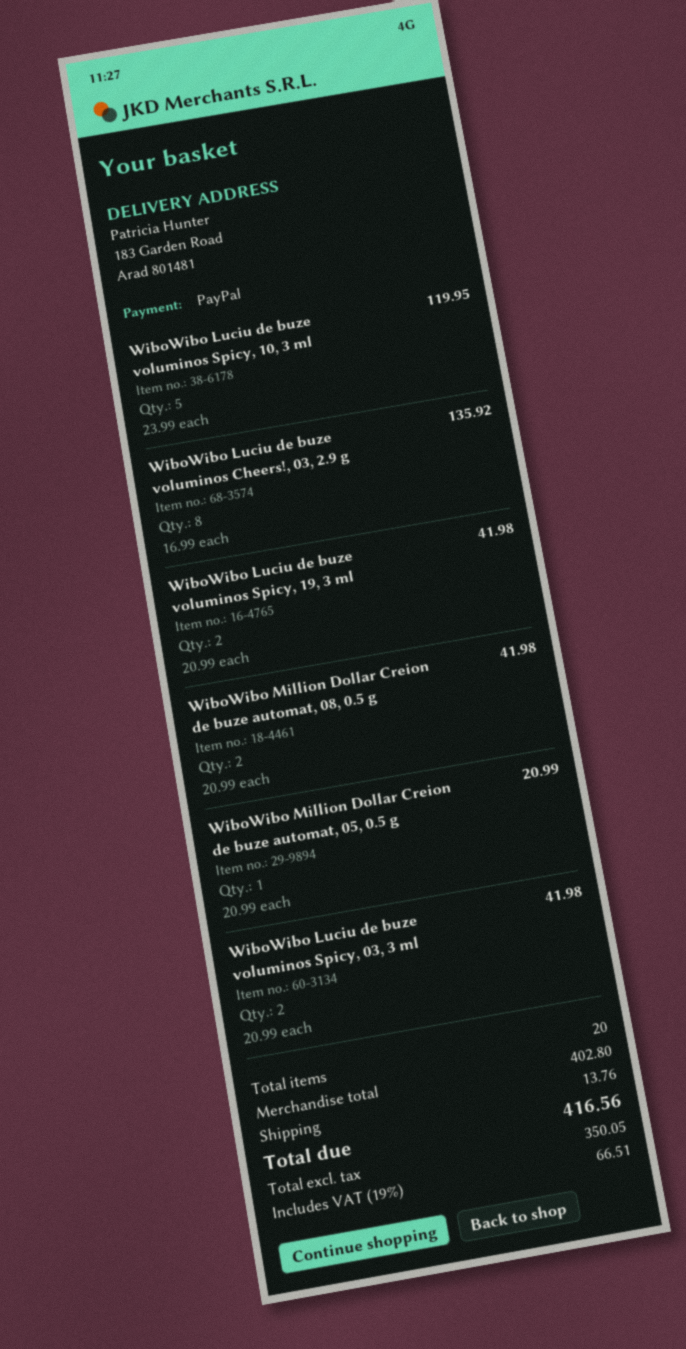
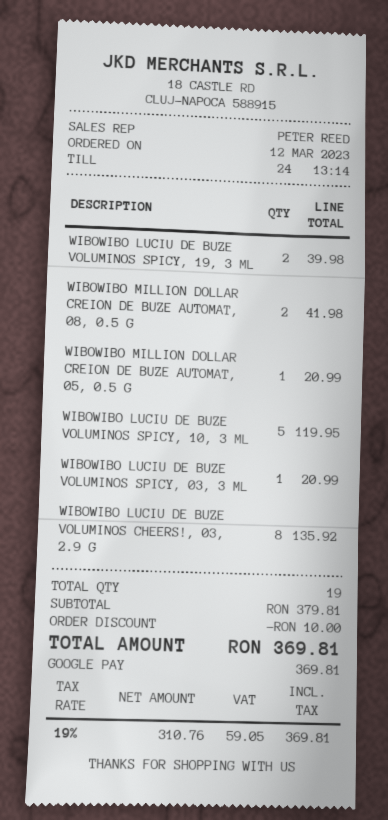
payment method: PayPal -> Google Pay
WiboWibo Luciu de buze voluminos Spicy, 19, 3 ml: 2 for 41.98 -> 2 for 39.98
WiboWibo Luciu de buze voluminos Spicy, 03, 3 ml: 2 for 41.98 -> 1 for 20.99
total quantity: 20 -> 19
subtotal: 402.80 -> 379.81
discount: none -> 10.00
shipping: 13.76 -> none
net: 350.05 -> 310.76
tax: 19% = 66.51 -> 19% = 59.05
total: 416.56 -> 369.81

